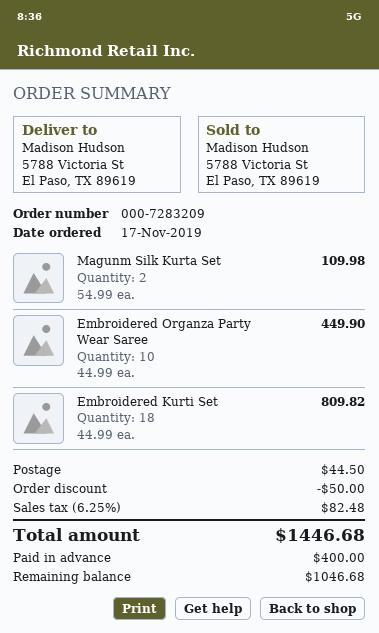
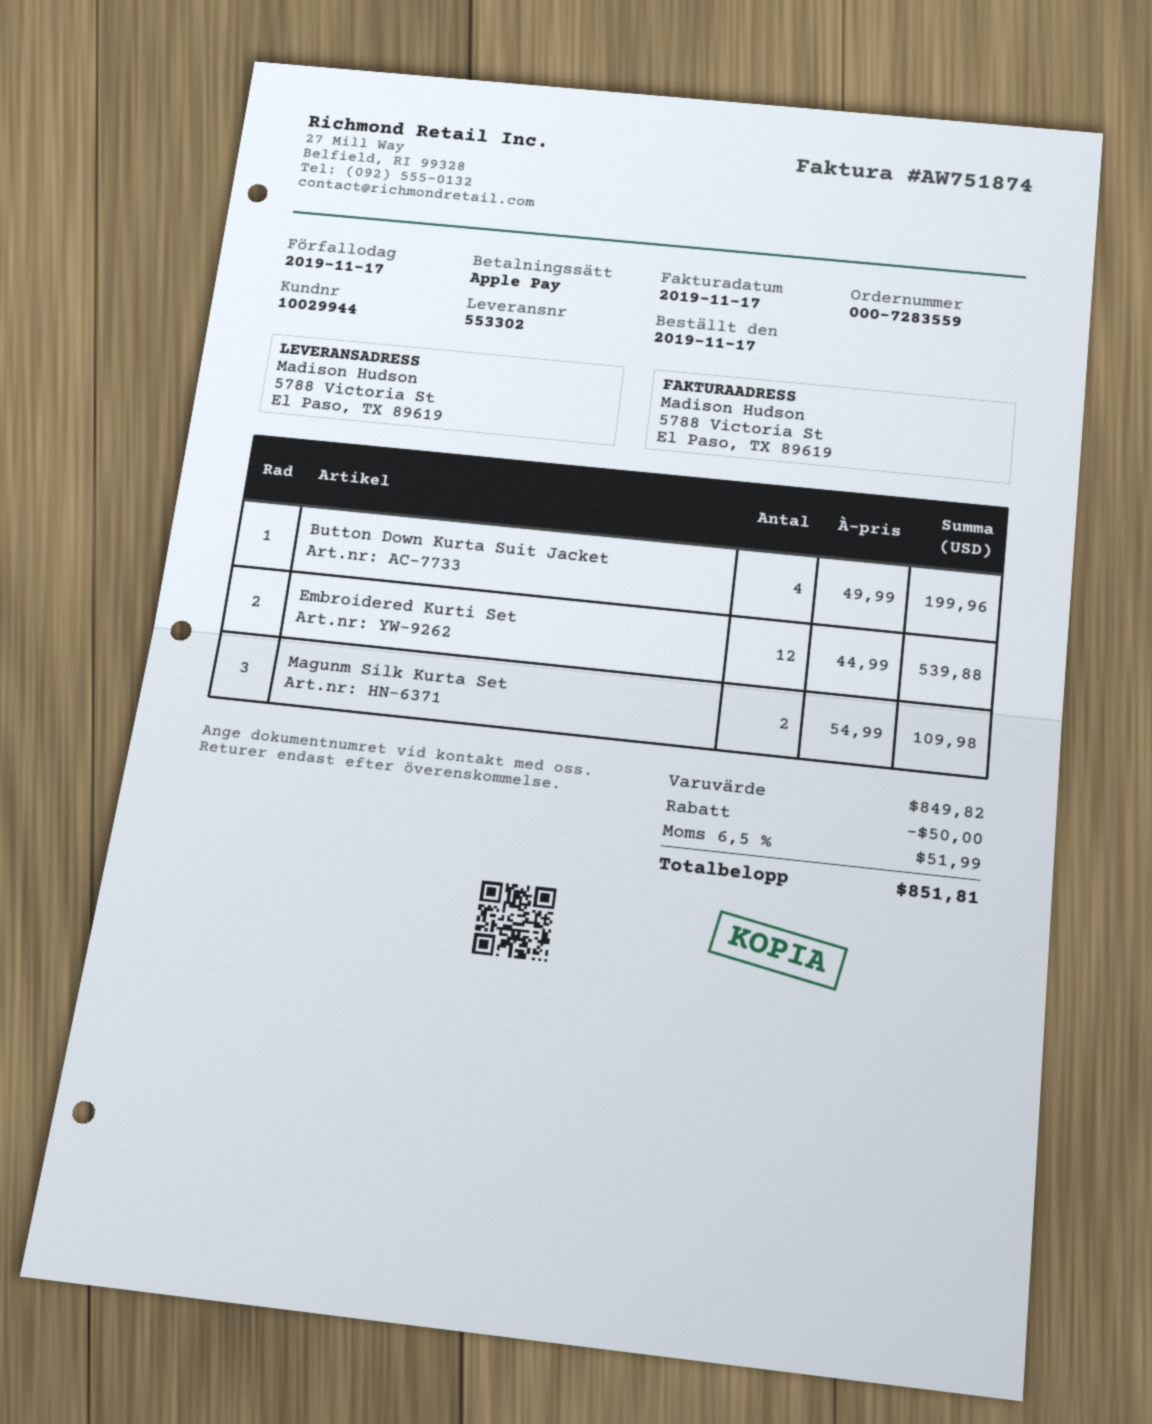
order number: 000-7283209 -> 000-7283559
Embroidered Organza Party Wear Saree: 10 x 44.99 = 449.90 -> none
Embroidered Kurti Set: 18 x 44.99 = 809.82 -> 12 x 44.99 = 539.88
Button Down Kurta Suit Jacket: none -> 4 x 49.99 = 199.96
shipping: 44.50 -> none
tax: 6.25% = 82.48 -> 6.5% = 51.99
total: 1446.68 -> 851.81

